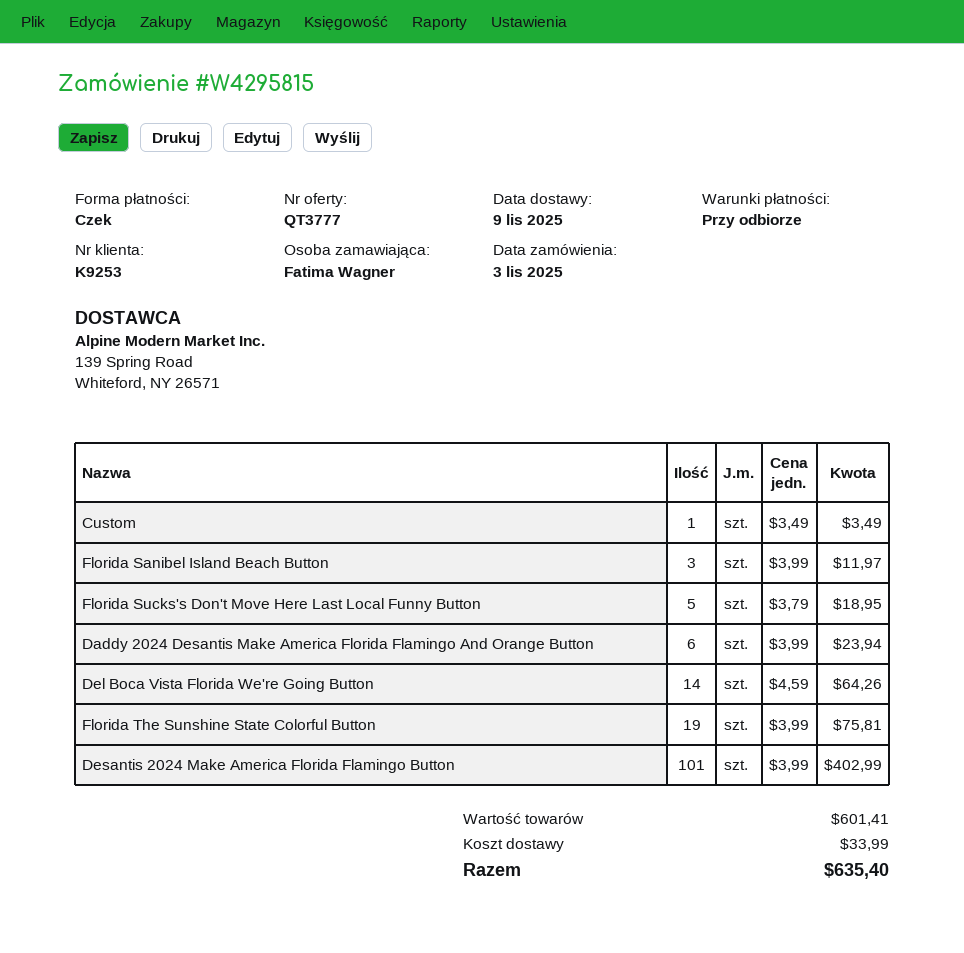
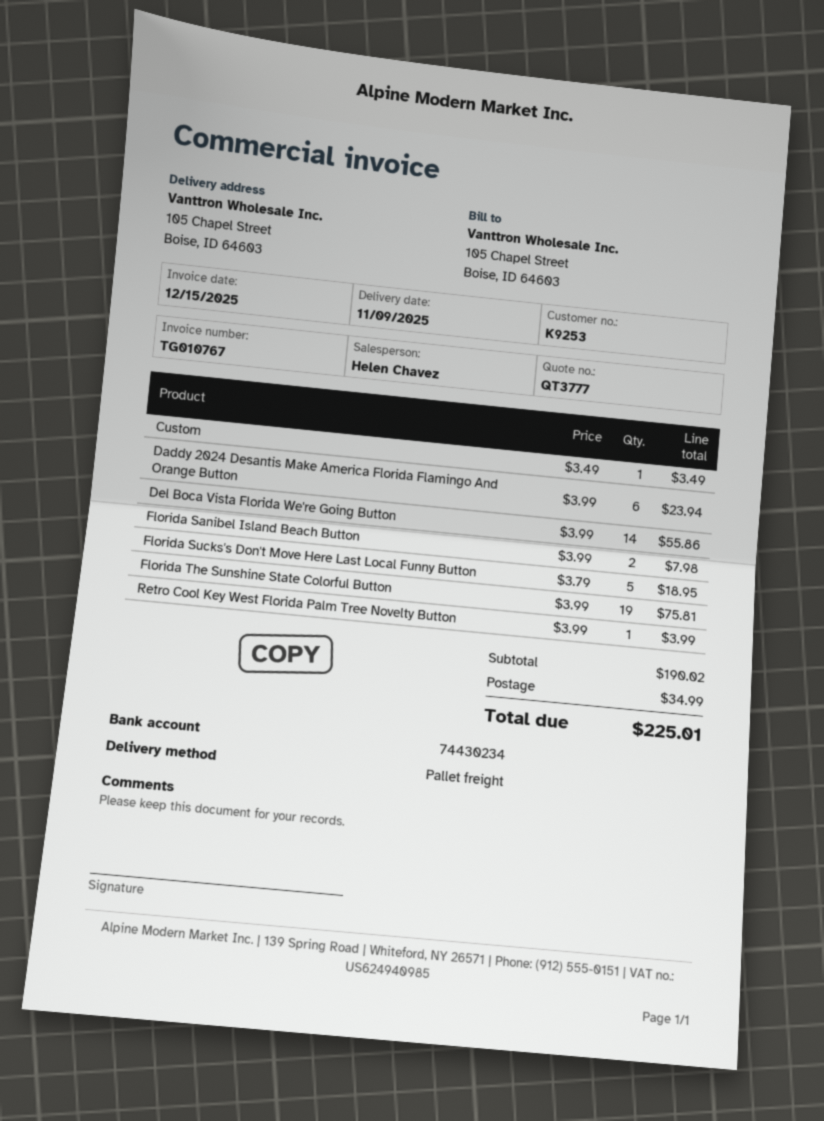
Florida Sanibel Island Beach Button: 3 x 3.99 = 11.97 -> 2 x 3.99 = 7.98
Del Boca Vista Florida We're Going Button: 14 x 4.59 = 64.26 -> 14 x 3.99 = 55.86
Desantis 2024 Make America Florida Flamingo Button: 101 x 3.99 = 402.99 -> none
Retro Cool Key West Florida Palm Tree Novelty Button: none -> 1 x 3.99 = 3.99
subtotal: 601.41 -> 190.02
shipping: 33.99 -> 34.99
total: 635.40 -> 225.01

